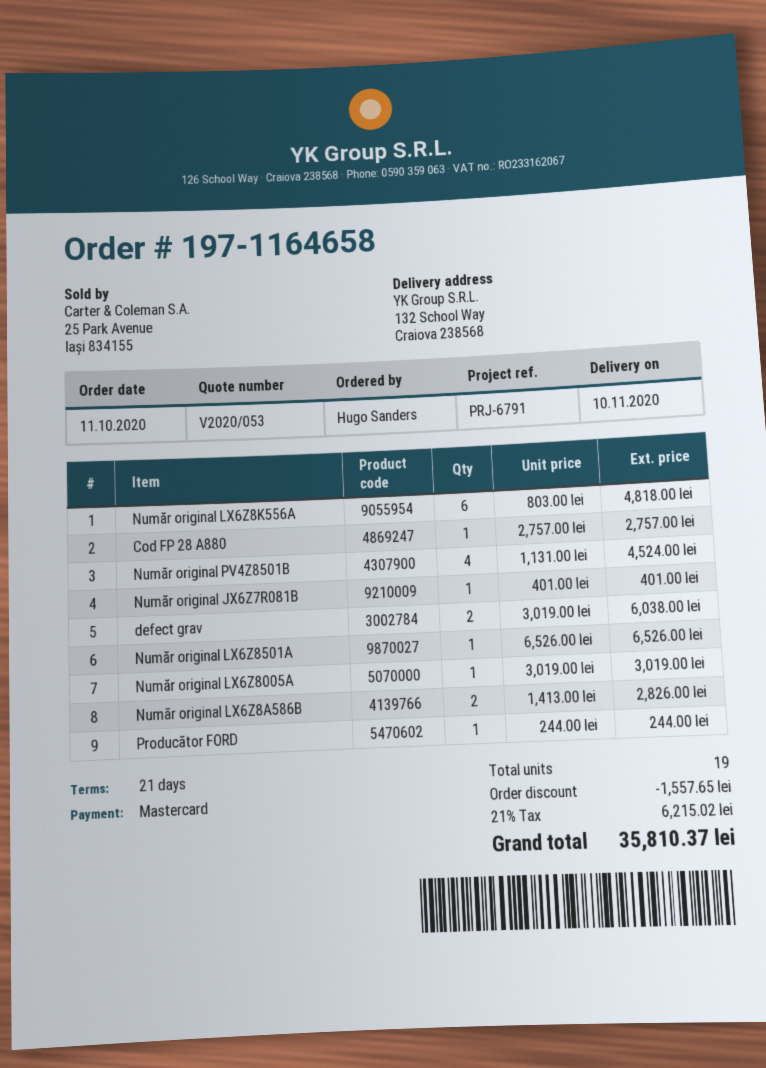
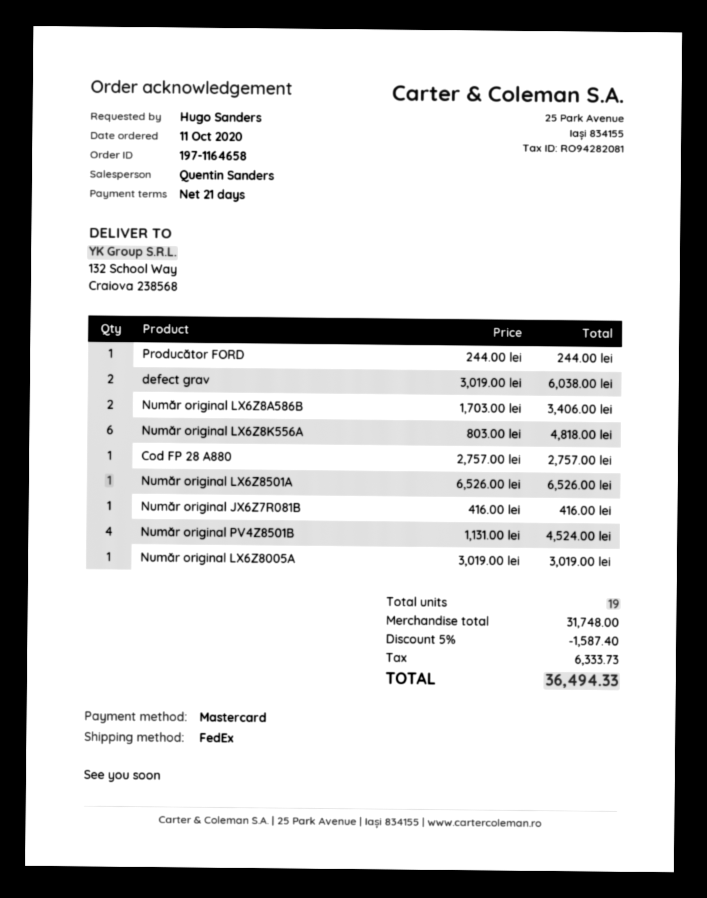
Număr original JX6Z7R081B: 1 x 401.00 = 401.00 -> 1 x 416.00 = 416.00
Număr original LX6Z8A586B: 2 x 1413.00 = 2826.00 -> 2 x 1703.00 = 3406.00
discount: 1557.65 -> 1587.40
tax: 6215.02 -> 6333.73
total: 35810.37 -> 36494.33

